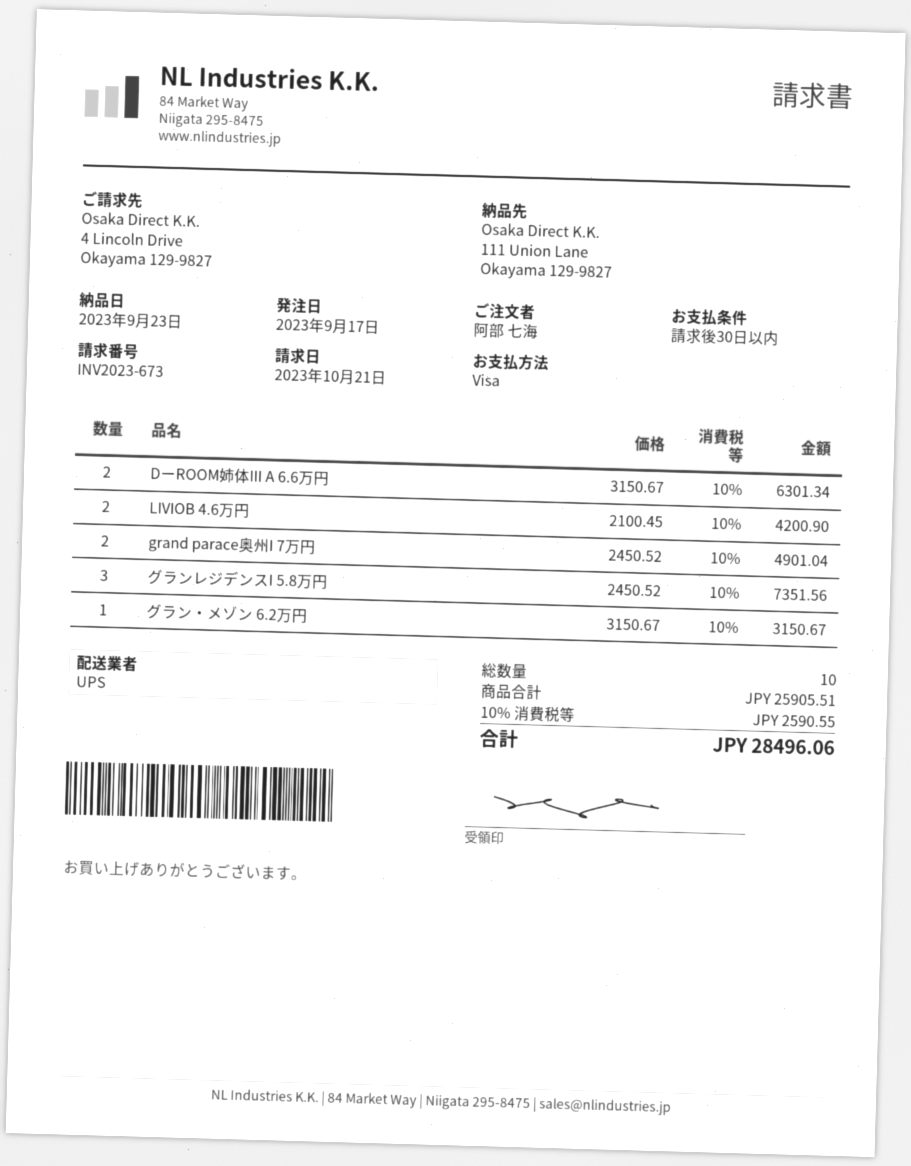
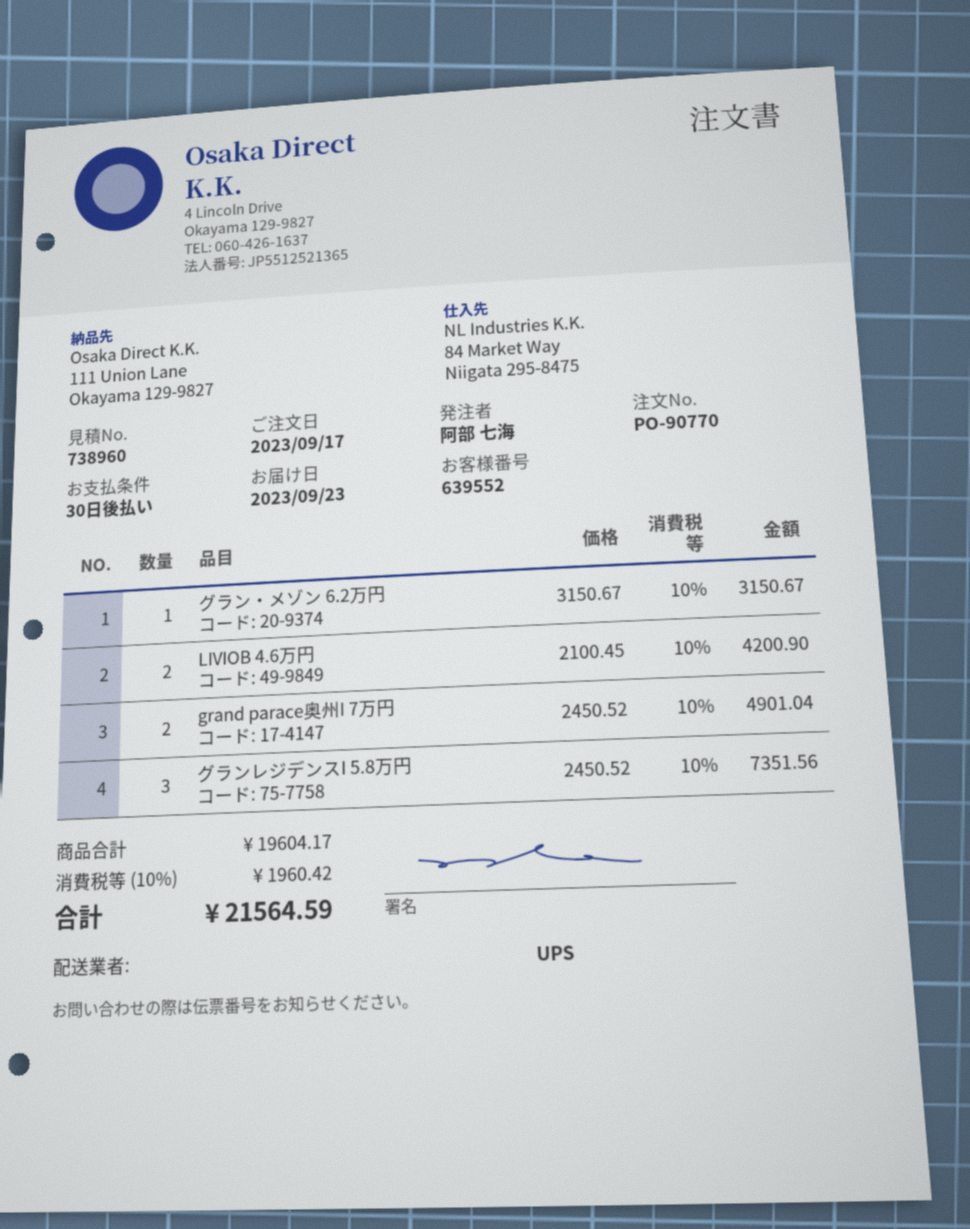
DーROOM姉体III A 6.6万円: 2 x 3150.67 = 6301.34 -> none
subtotal: 25905.51 -> 19604.17
tax: 10% = 2590.55 -> 10% = 1960.42
total: 28496.06 -> 21564.59

